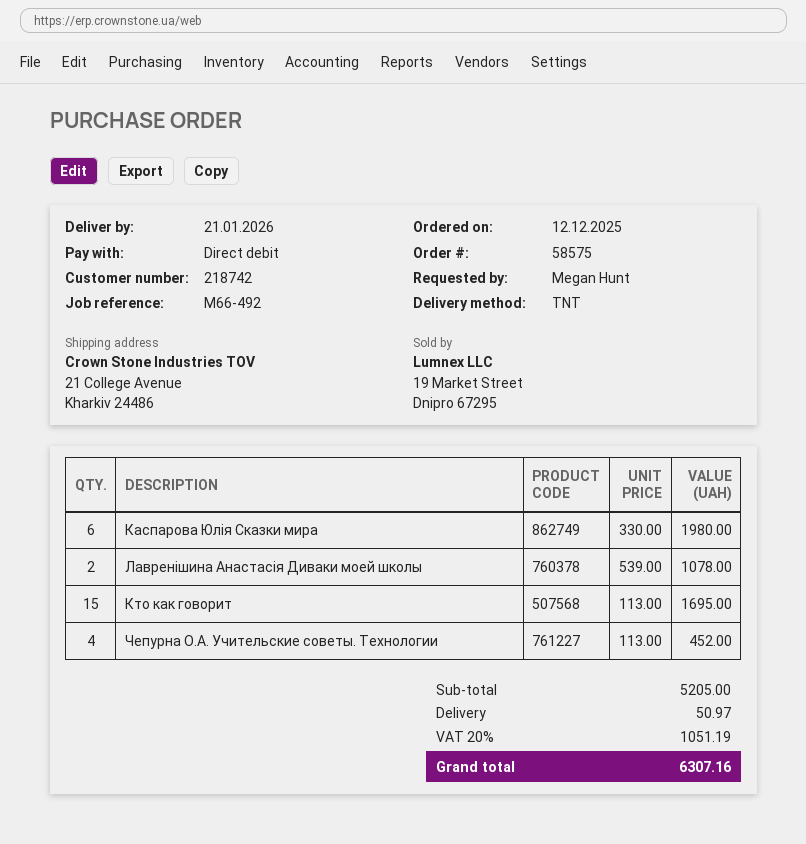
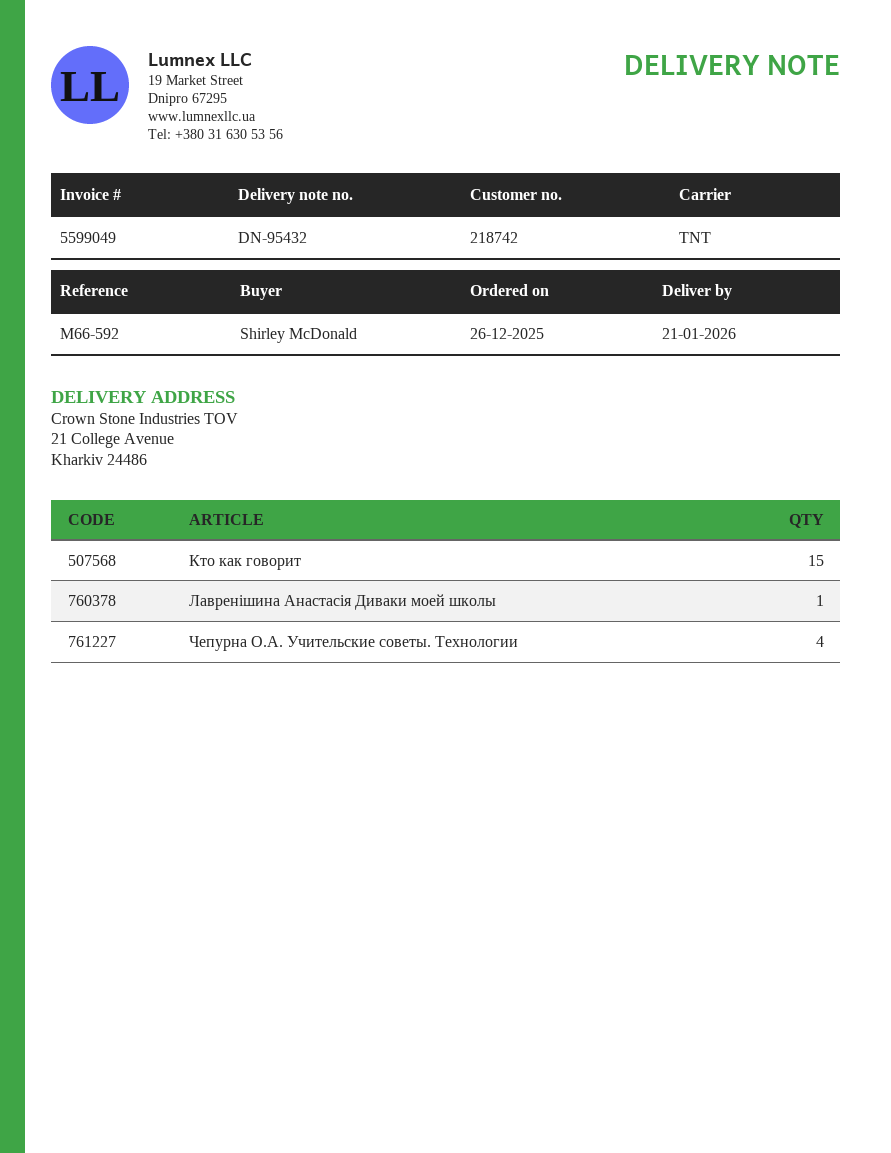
order date: 2025-12-12 -> 2025-12-26
reference: M66-492 -> M66-592
ordered by: Megan Hunt -> Shirley McDonald
Каспарова Юлія Сказки мира: 6 -> none
Лавренішина Анастасія Диваки моей школы: 2 -> 1

